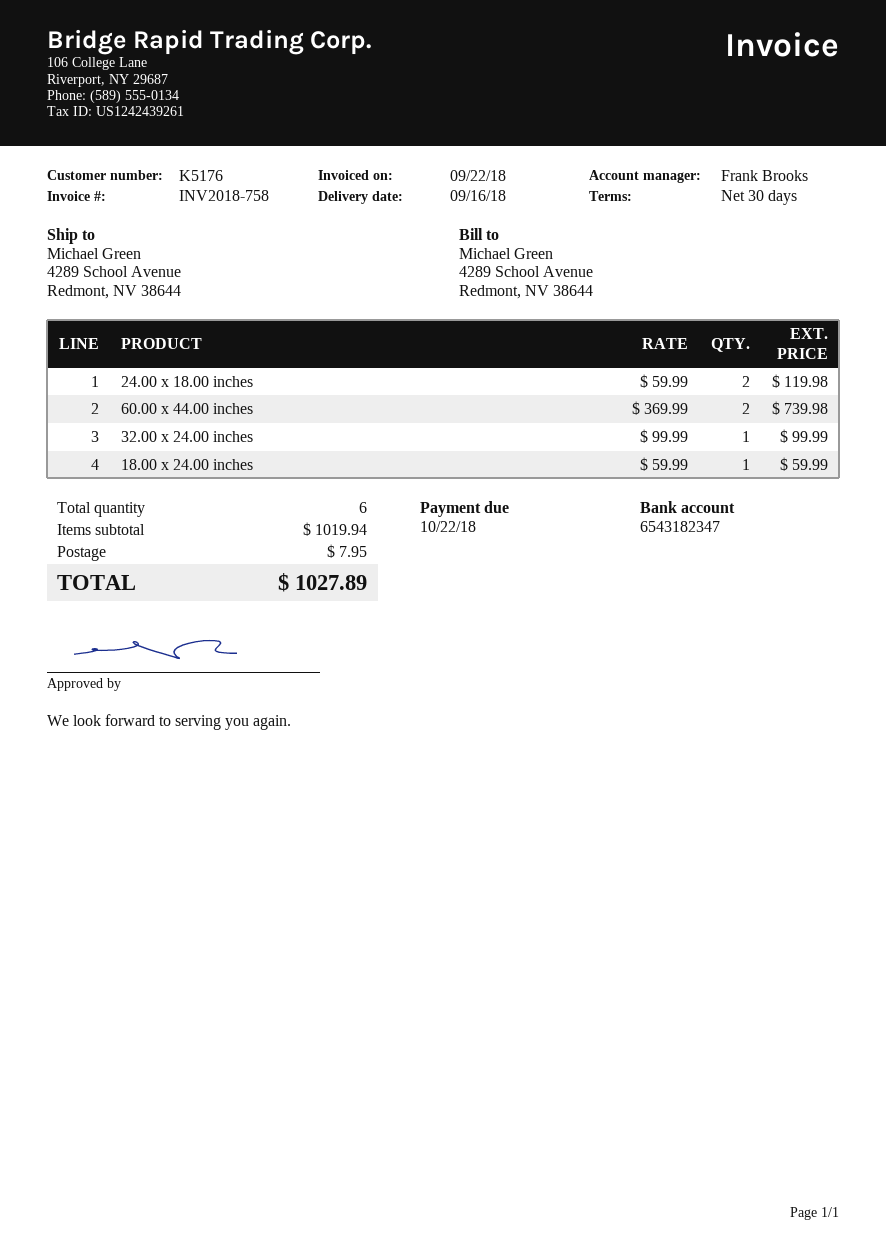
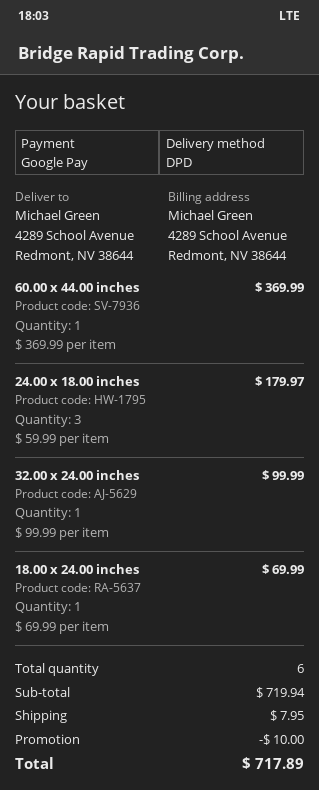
24.00 x 18.00 inches: 2 x 59.99 = 119.98 -> 3 x 59.99 = 179.97
60.00 x 44.00 inches: 2 x 369.99 = 739.98 -> 1 x 369.99 = 369.99
18.00 x 24.00 inches: 1 x 59.99 = 59.99 -> 1 x 69.99 = 69.99
subtotal: 1019.94 -> 719.94
discount: none -> 10.00
total: 1027.89 -> 717.89

